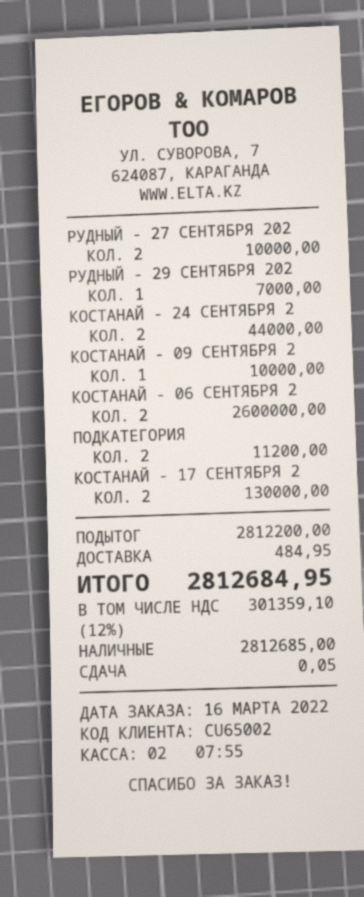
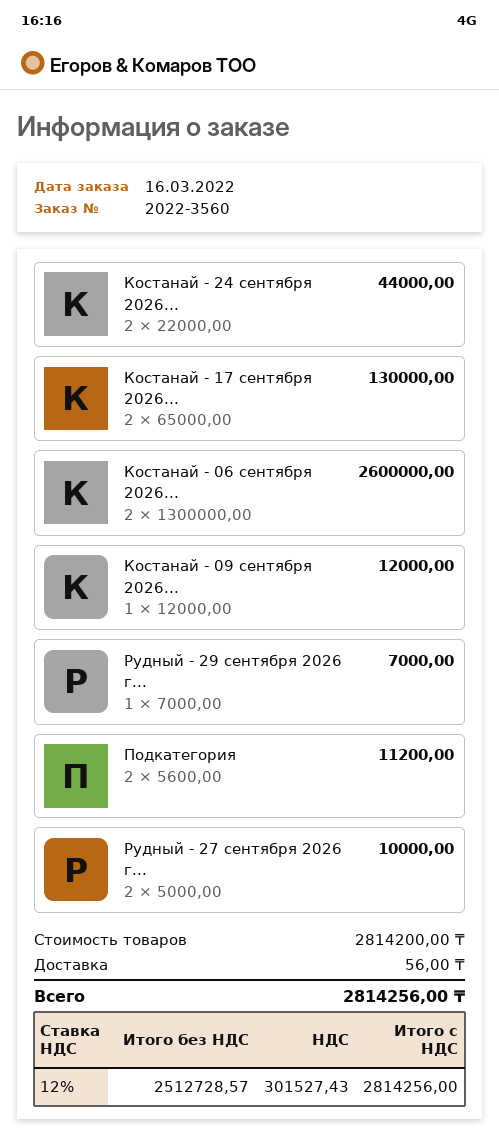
КОСТАНАЙ - 09 СЕНТЯБРЯ 2: 1 for 10000.00 -> 1 for 12000.00
subtotal: 2812200.00 -> 2814200.00
shipping: 484.95 -> 56.00
tax: 12% = 301359.10 -> 12% = 301527.43
total: 2812684.95 -> 2814256.00

